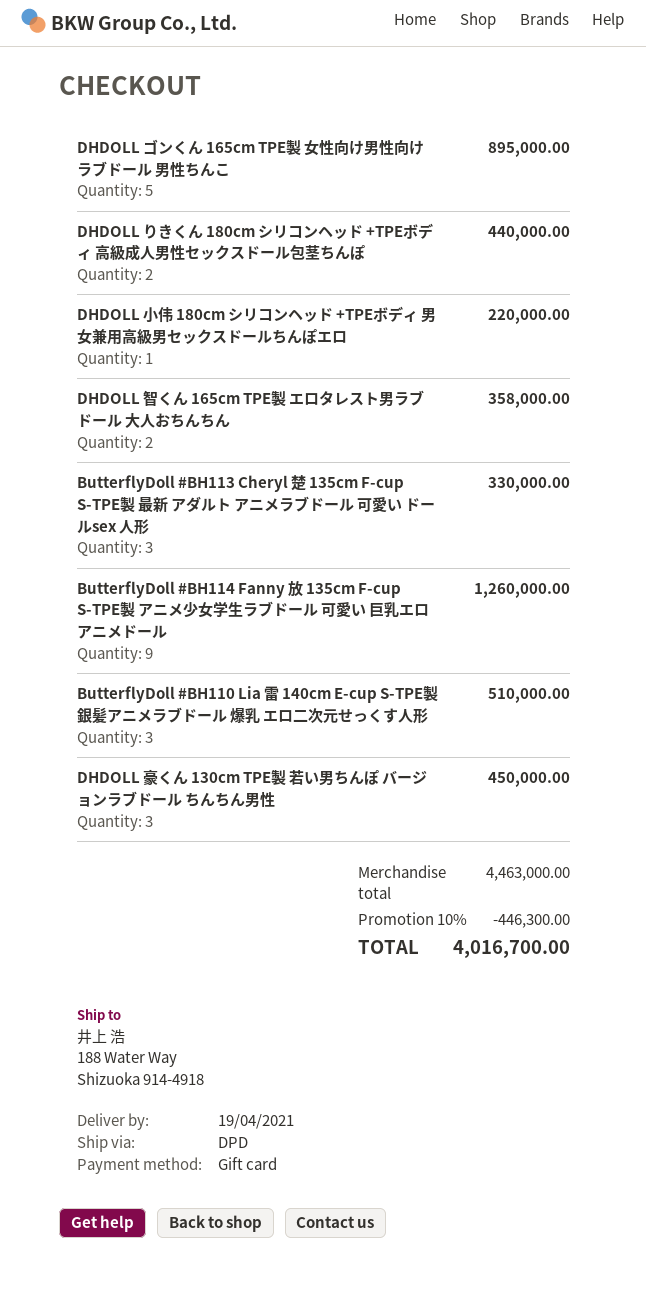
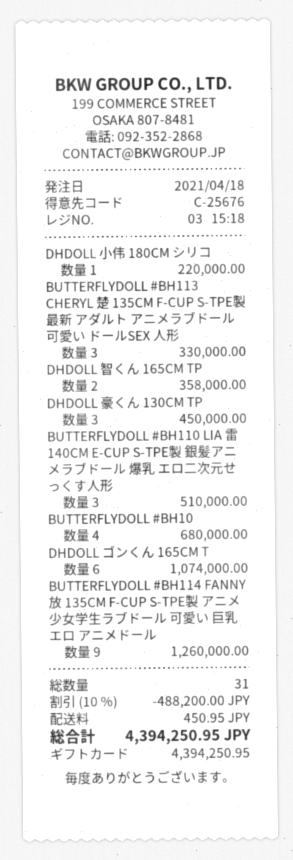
DHDOLL ゴンくん 165cm TPE製 女性向け男性向けラブドール 男性ちんこ: 5 for 895000.00 -> 6 for 1074000.00
DHDOLL りきくん 180cm シリコンヘッド +TPEボディ 高級成人男性セックスドール包茎ちんぽ: 2 for 440000.00 -> none
BUTTERFLYDOLL #BH10: none -> 4 for 680000.00
discount: 10% = 446300.00 -> 10% = 488200.00
shipping: none -> 450.95
total: 4016700.00 -> 4394250.95

